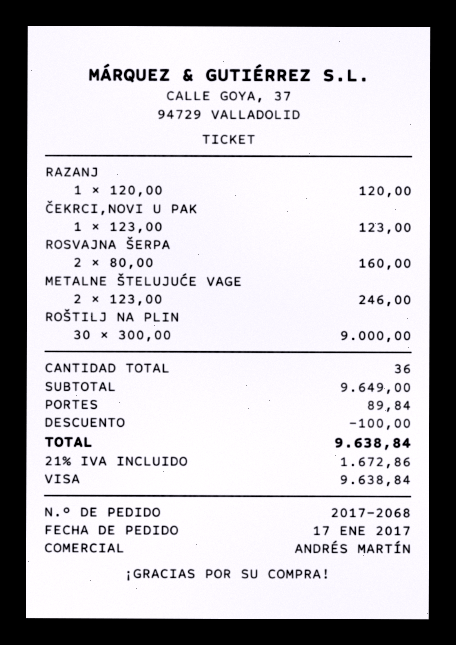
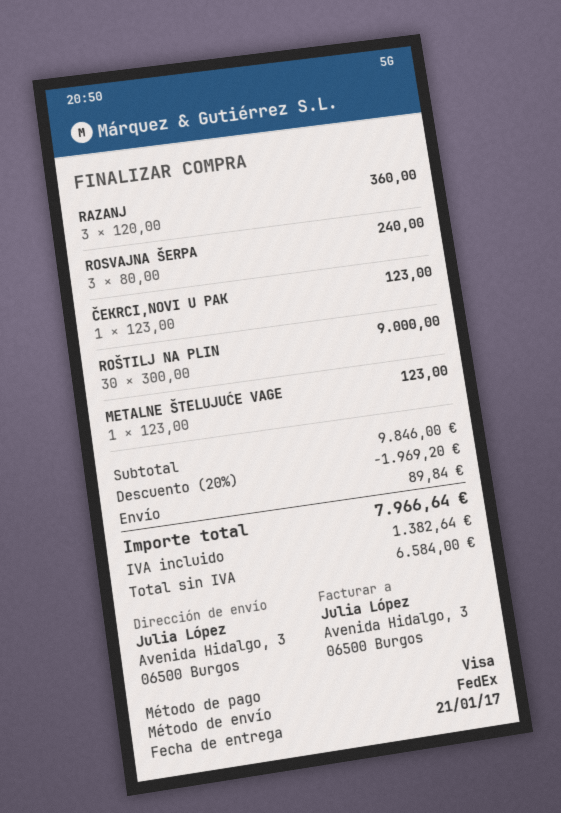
RAZANJ: 1 x 120.00 = 120.00 -> 3 x 120.00 = 360.00
ROSVAJNA ŠERPA: 2 x 80.00 = 160.00 -> 3 x 80.00 = 240.00
METALNE ŠTELUJUĆE VAGE: 2 x 123.00 = 246.00 -> 1 x 123.00 = 123.00
subtotal: 9649.00 -> 9846.00
discount: 100.00 -> 1969.20
tax: 1672.86 -> 1382.64
total: 9638.84 -> 7966.64

